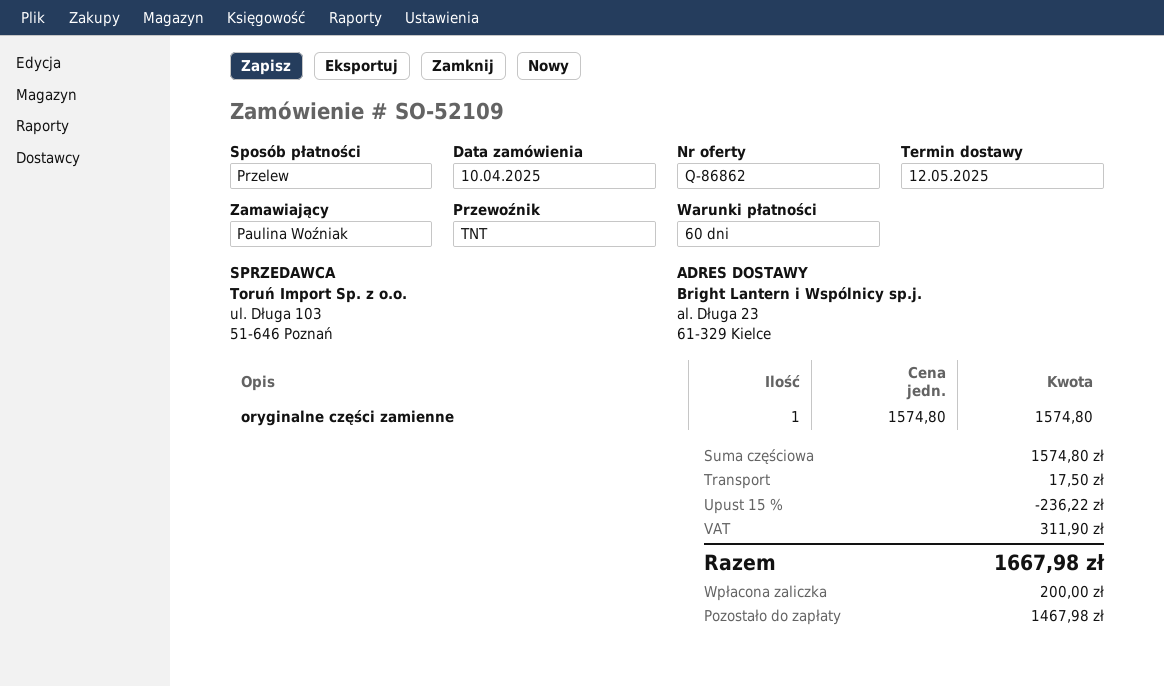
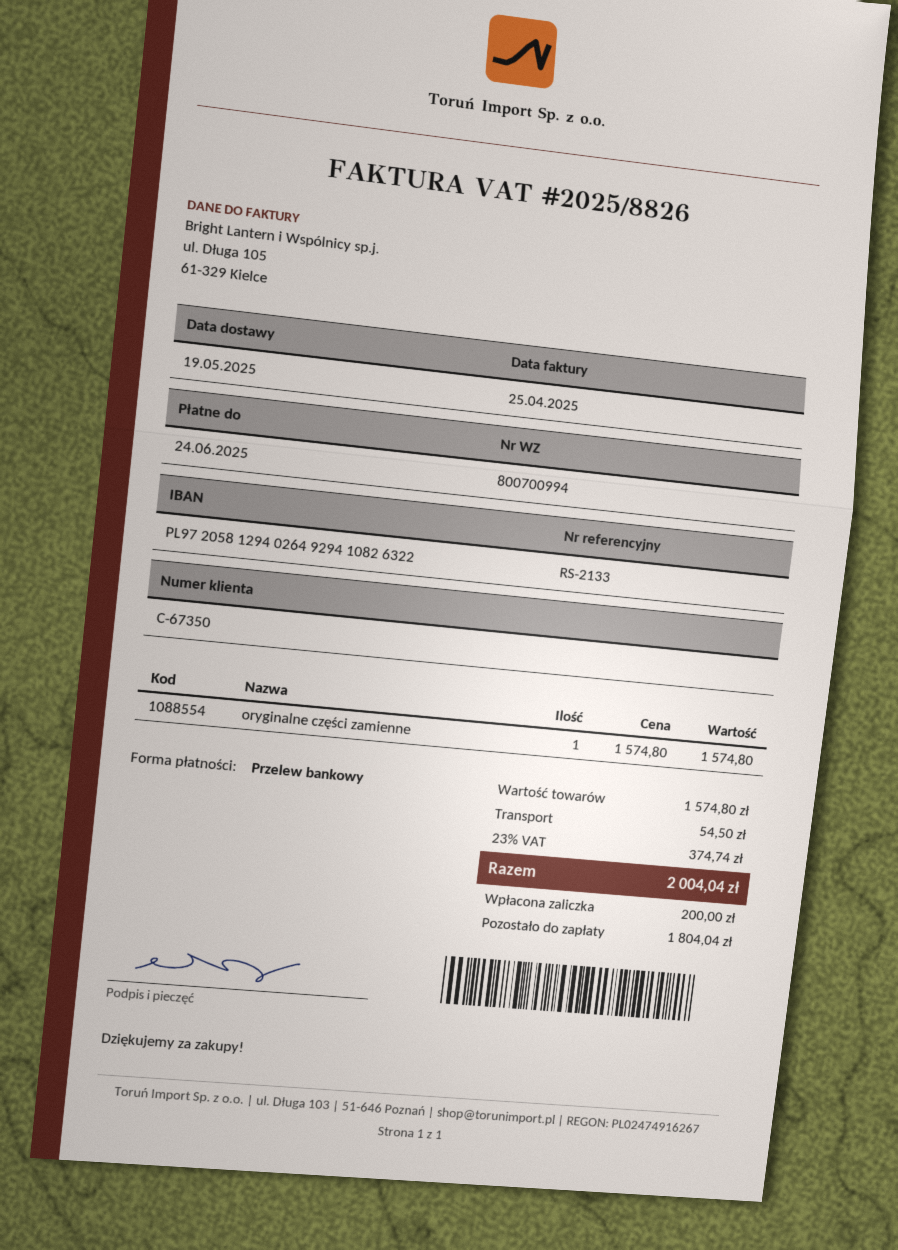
delivery date: 2025-05-12 -> 2025-05-19
discount: 15% = 236.22 -> none
shipping: 17.50 -> 54.50
tax: 311.90 -> 374.74
total: 1667.98 -> 2004.04
balance: 1467.98 -> 1804.04

